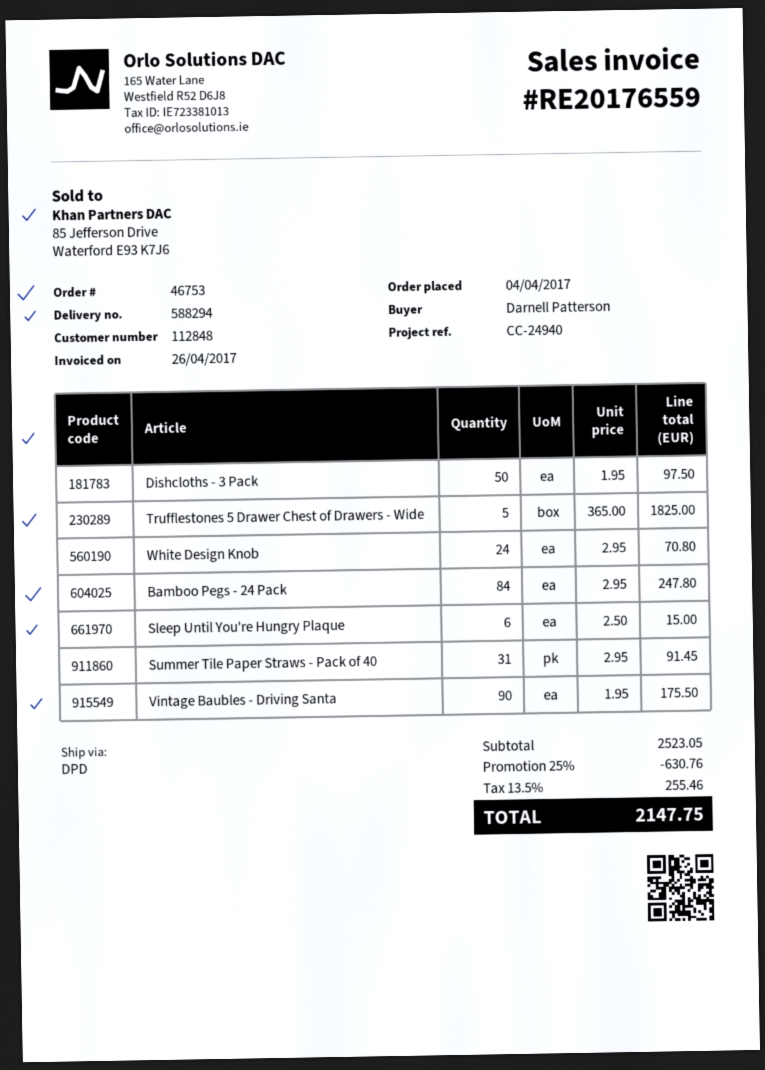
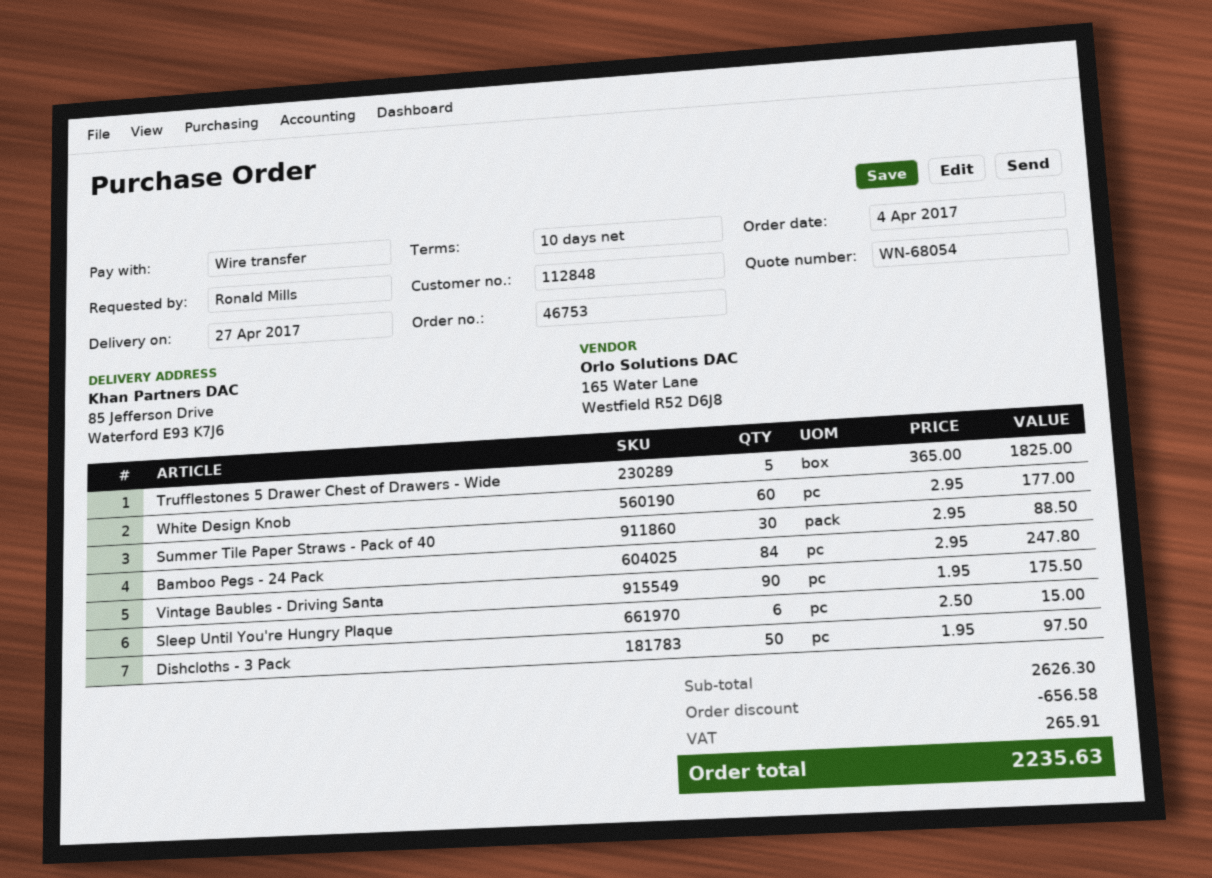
ordered by: Darnell Patterson -> Ronald Mills
White Design Knob: 24 x 2.95 = 70.80 -> 60 x 2.95 = 177.00
Summer Tile Paper Straws - Pack of 40: 31 x 2.95 = 91.45 -> 30 x 2.95 = 88.50
subtotal: 2523.05 -> 2626.30
discount: 630.76 -> 656.58
tax: 255.46 -> 265.91
total: 2147.75 -> 2235.63

